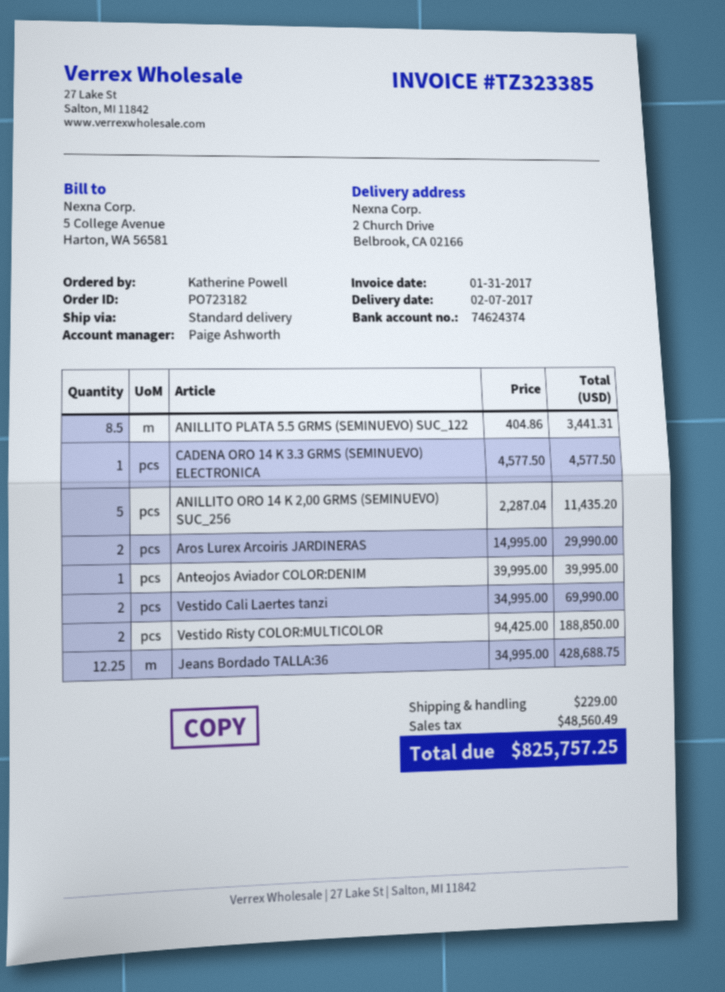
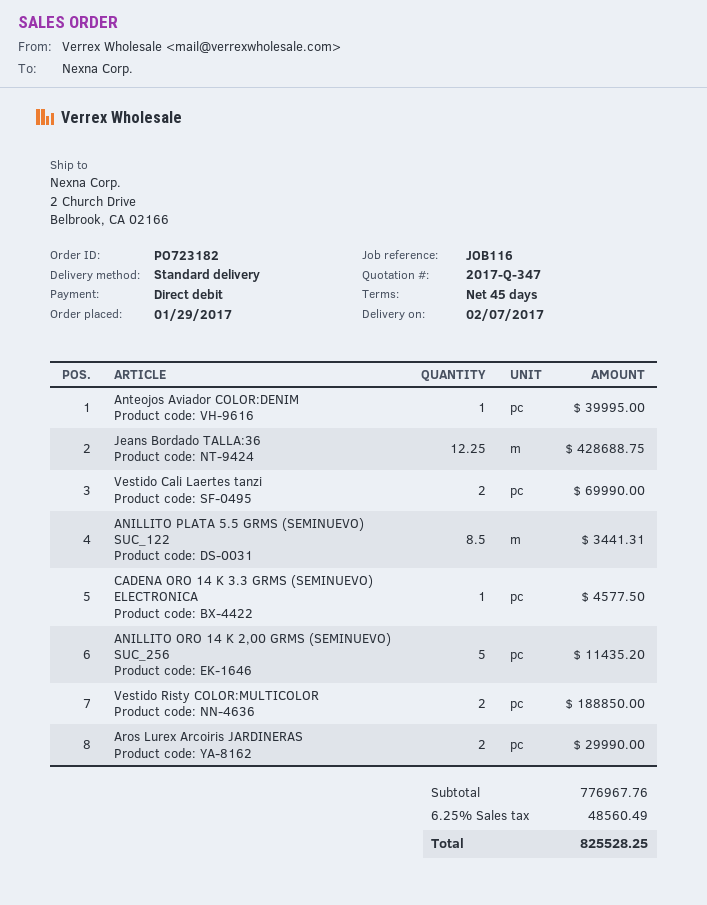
shipping: 229.00 -> none
total: 825757.25 -> 825528.25

